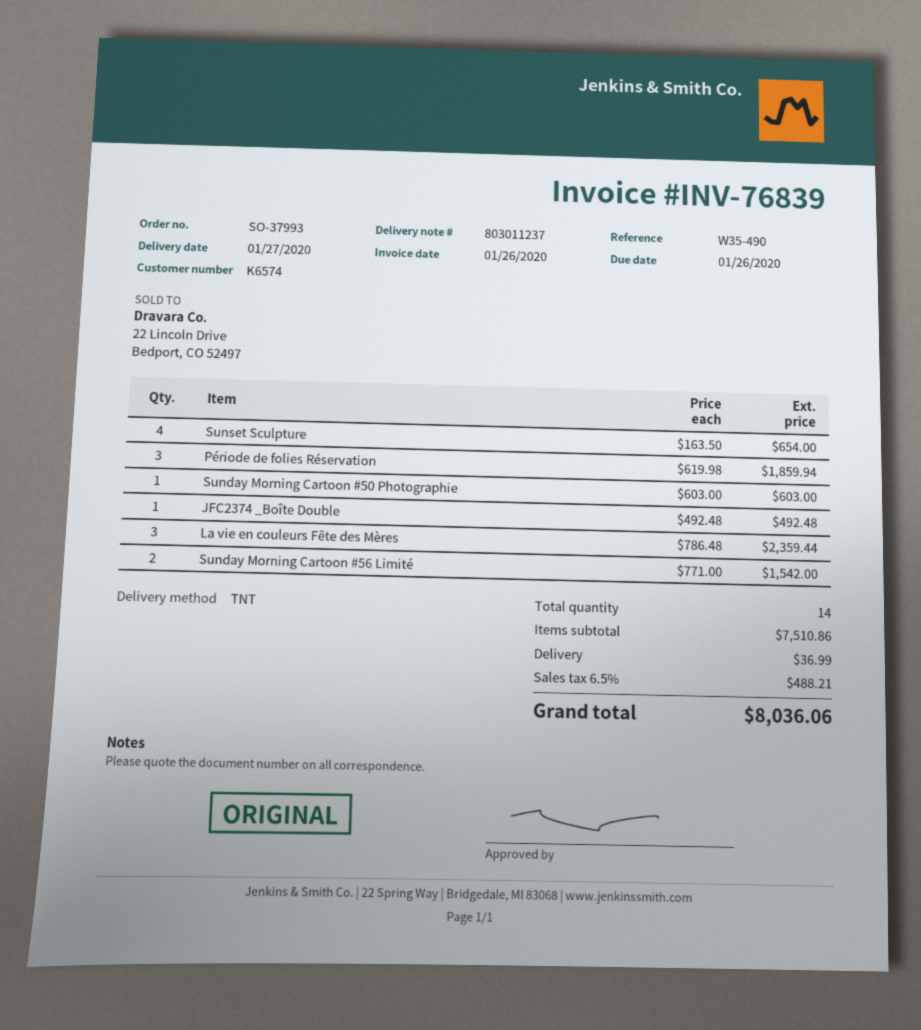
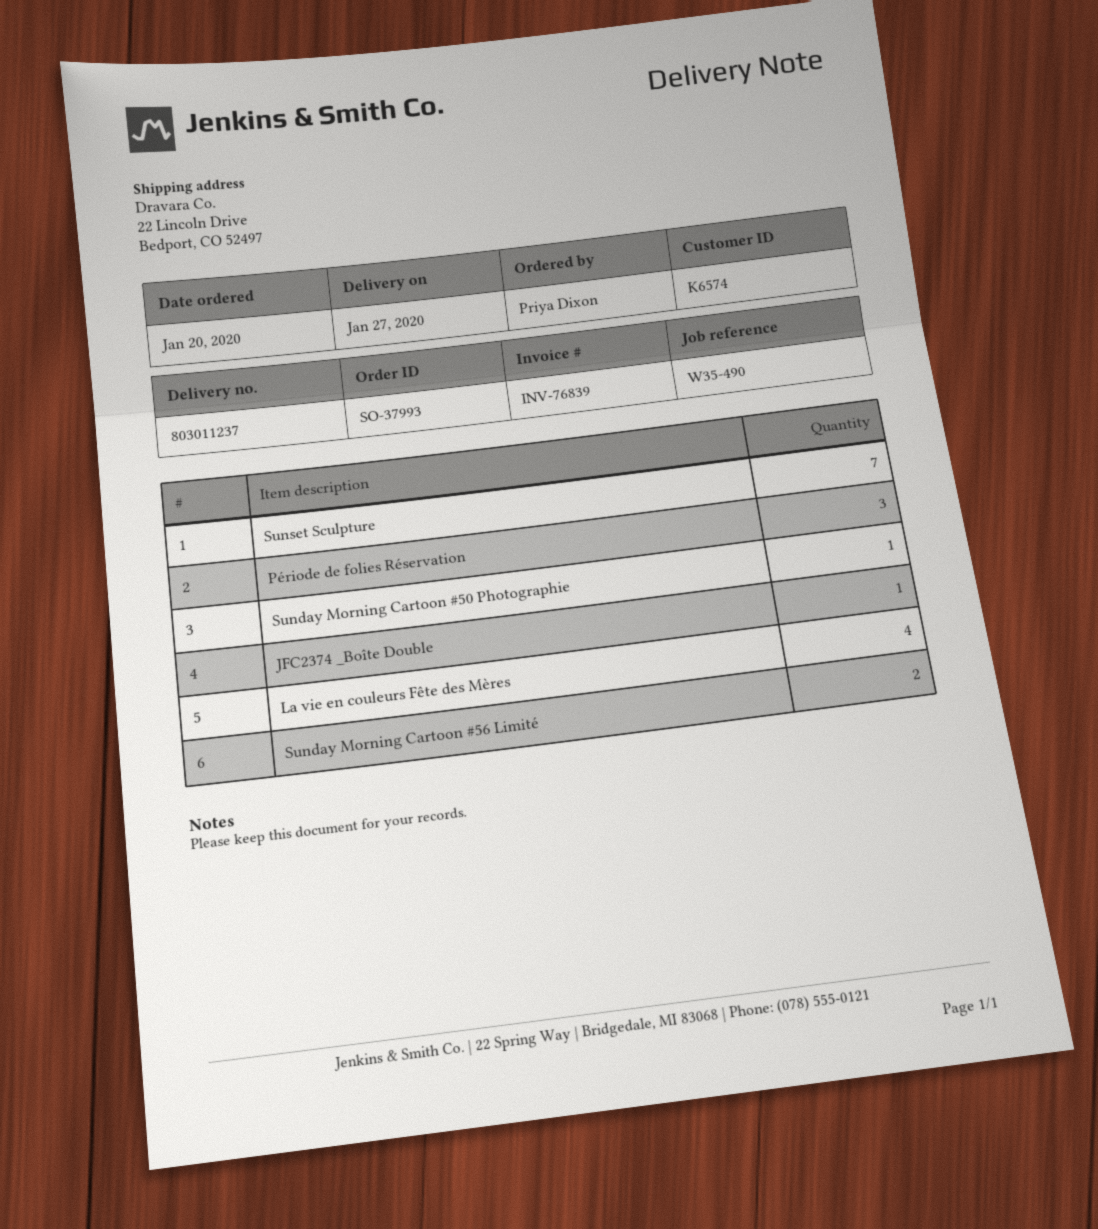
Sunset Sculpture: 4 -> 7
La vie en couleurs Fête des Mères: 3 -> 4

